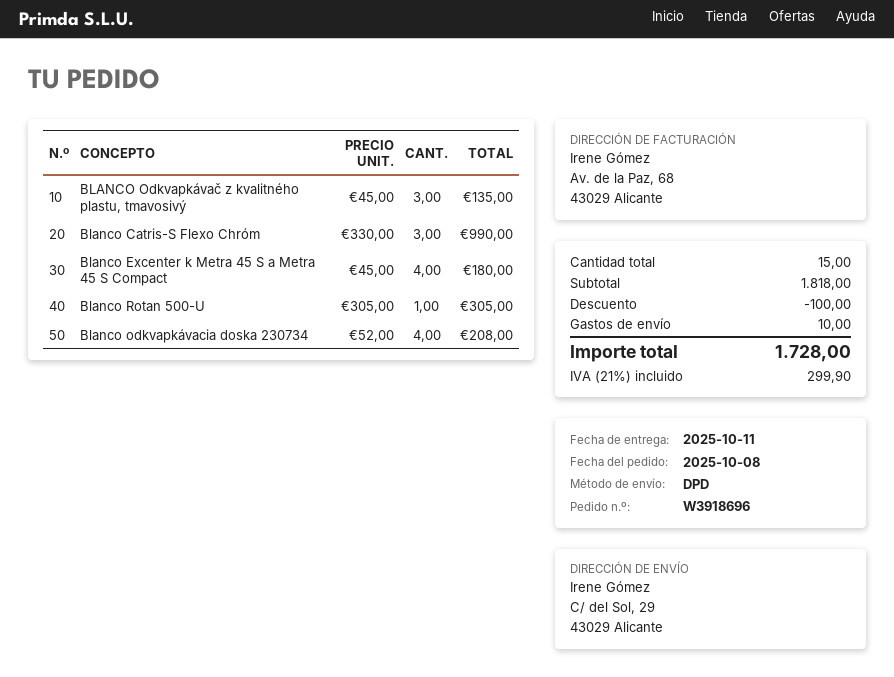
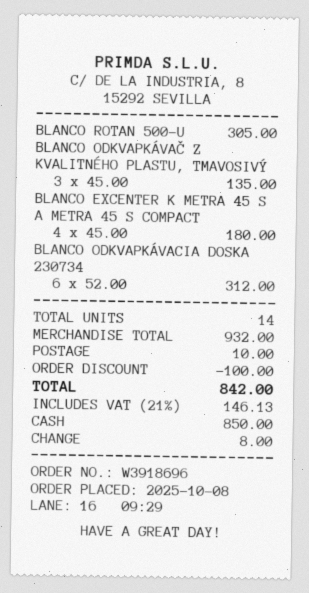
Blanco Catris-S Flexo Chróm: 3 x 330.00 = 990.00 -> none
Blanco odkvapkávacia doska 230734: 4 x 52.00 = 208.00 -> 6 x 52.00 = 312.00
total quantity: 15 -> 14
subtotal: 1818.00 -> 932.00
tax: 21% = 299.90 -> 21% = 146.13
total: 1728.00 -> 842.00

